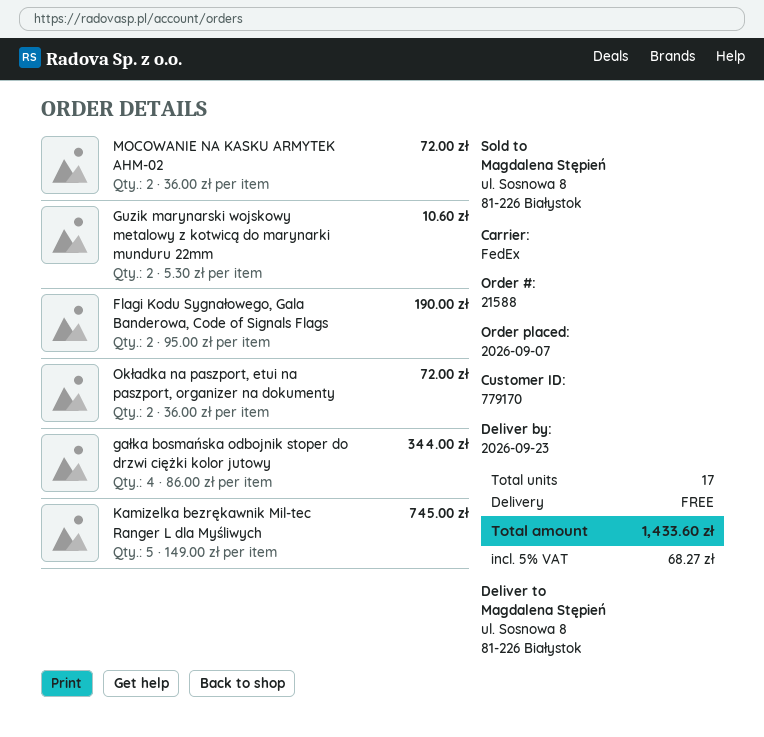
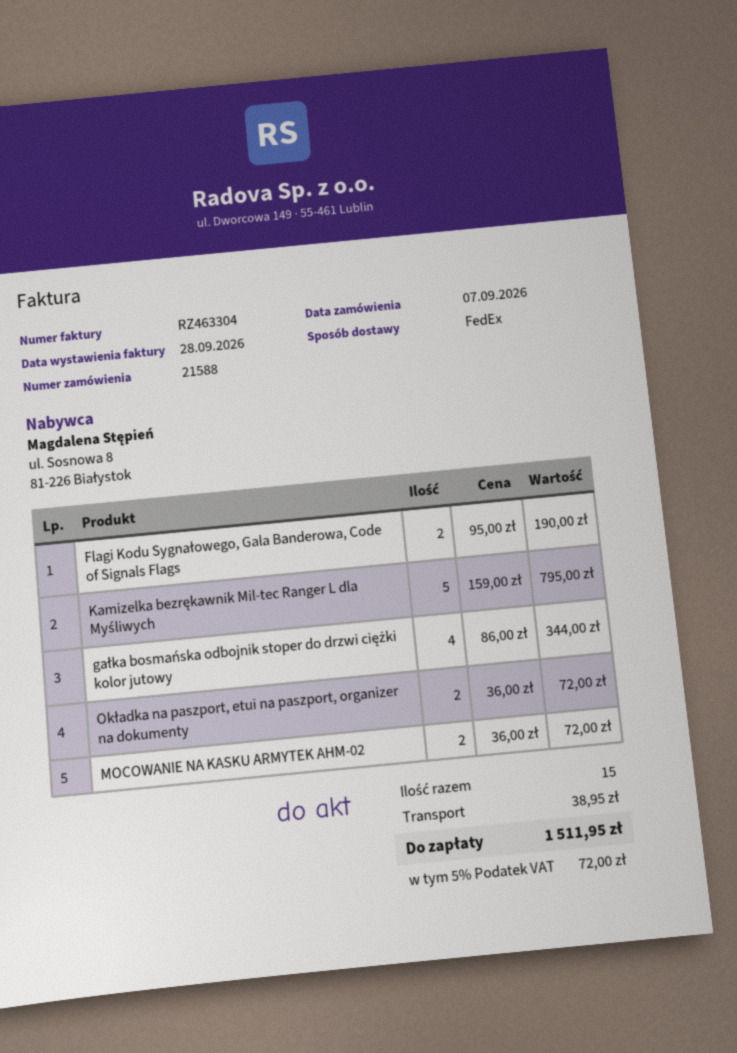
Guzik marynarski wojskowy metalowy z kotwicą do marynarki munduru 22mm: 2 x 5.30 = 10.60 -> none
Kamizelka bezrękawnik Mil-tec Ranger L dla Myśliwych: 5 x 149.00 = 745.00 -> 5 x 159.00 = 795.00
total quantity: 17 -> 15
shipping: 0.00 -> 38.95
tax: 5% = 68.27 -> 5% = 72.00
total: 1433.60 -> 1511.95

